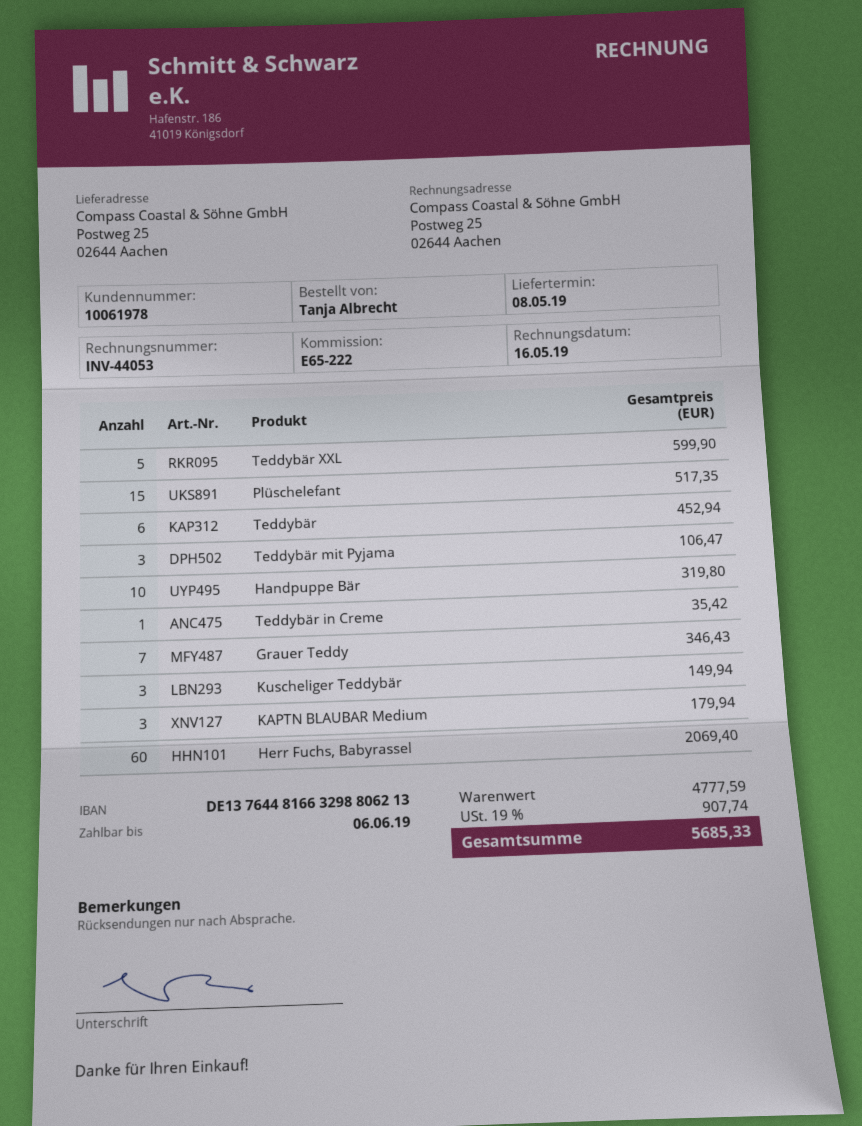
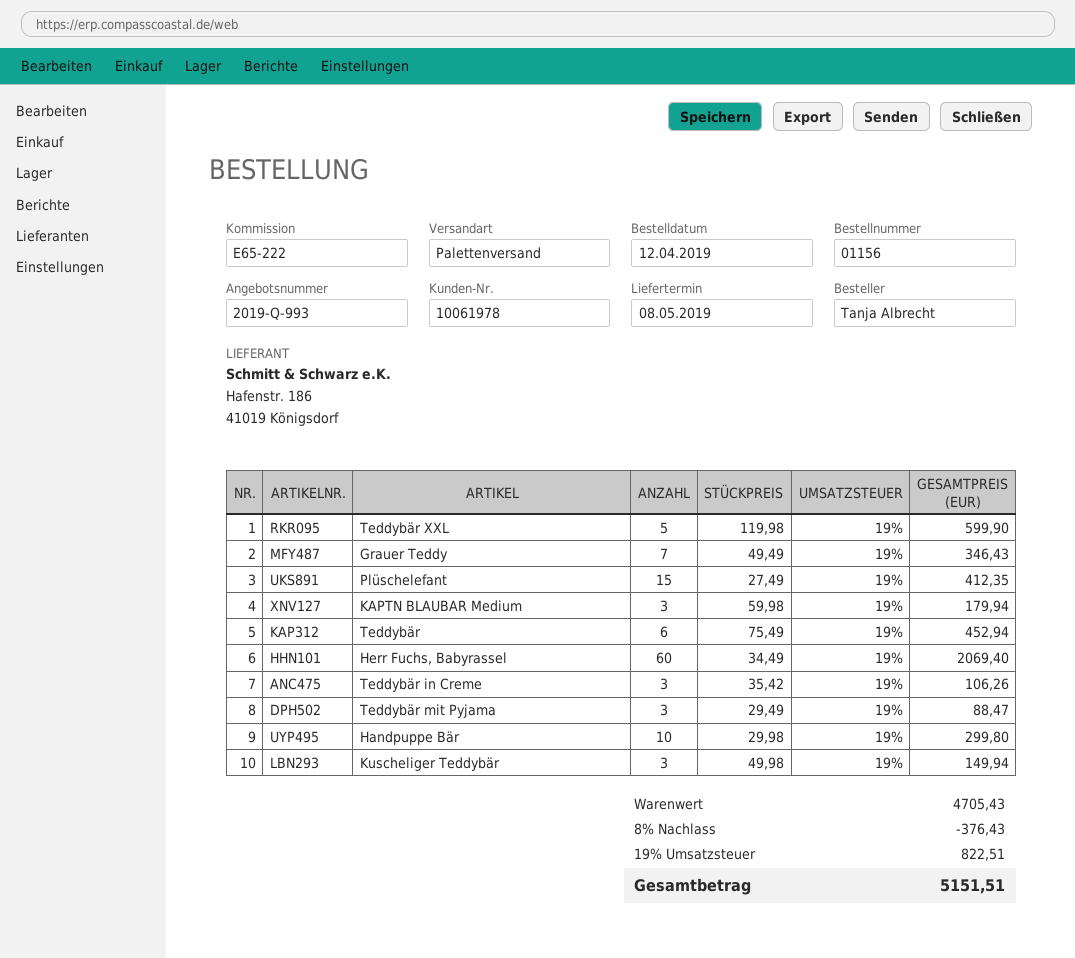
Plüschelefant: 15 for 517.35 -> 15 for 412.35
Teddybär mit Pyjama: 3 for 106.47 -> 3 for 88.47
Handpuppe Bär: 10 for 319.80 -> 10 for 299.80
Teddybär in Creme: 1 for 35.42 -> 3 for 106.26
subtotal: 4777.59 -> 4705.43
discount: none -> 8% = 376.43
tax: 19% = 907.74 -> 19% = 822.51
total: 5685.33 -> 5151.51

